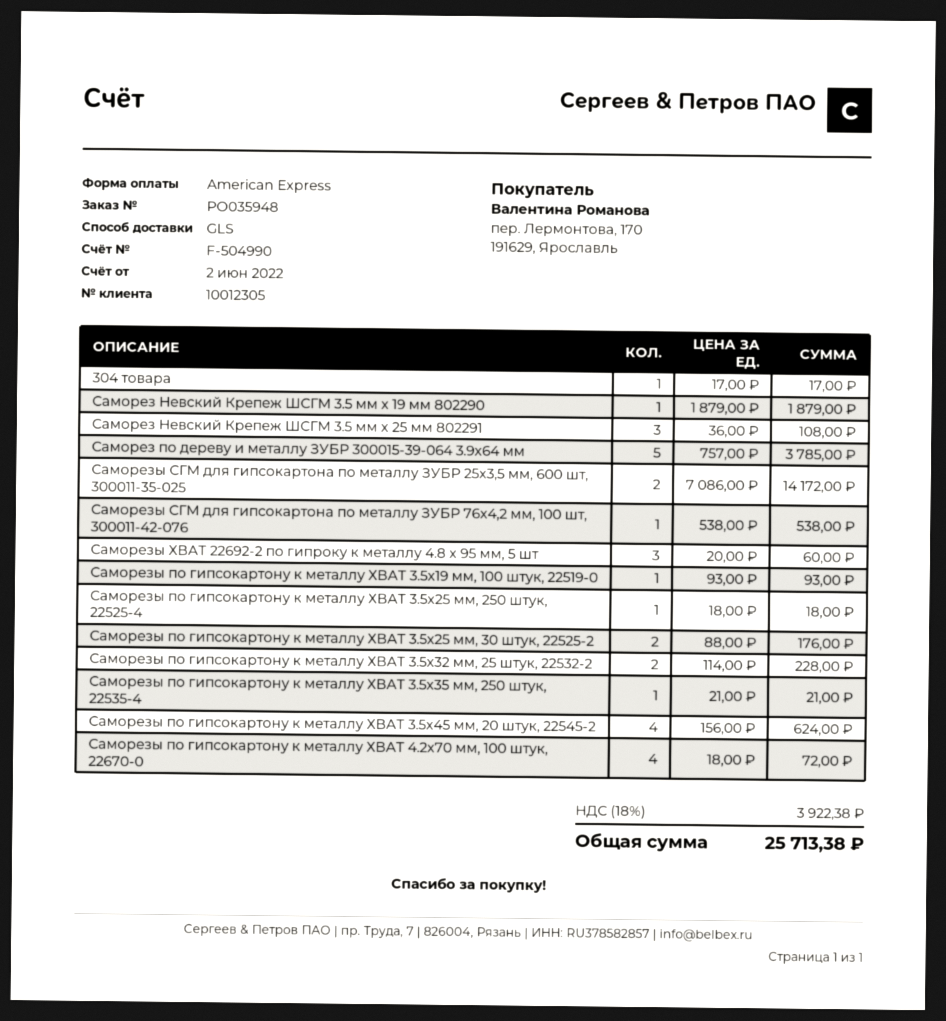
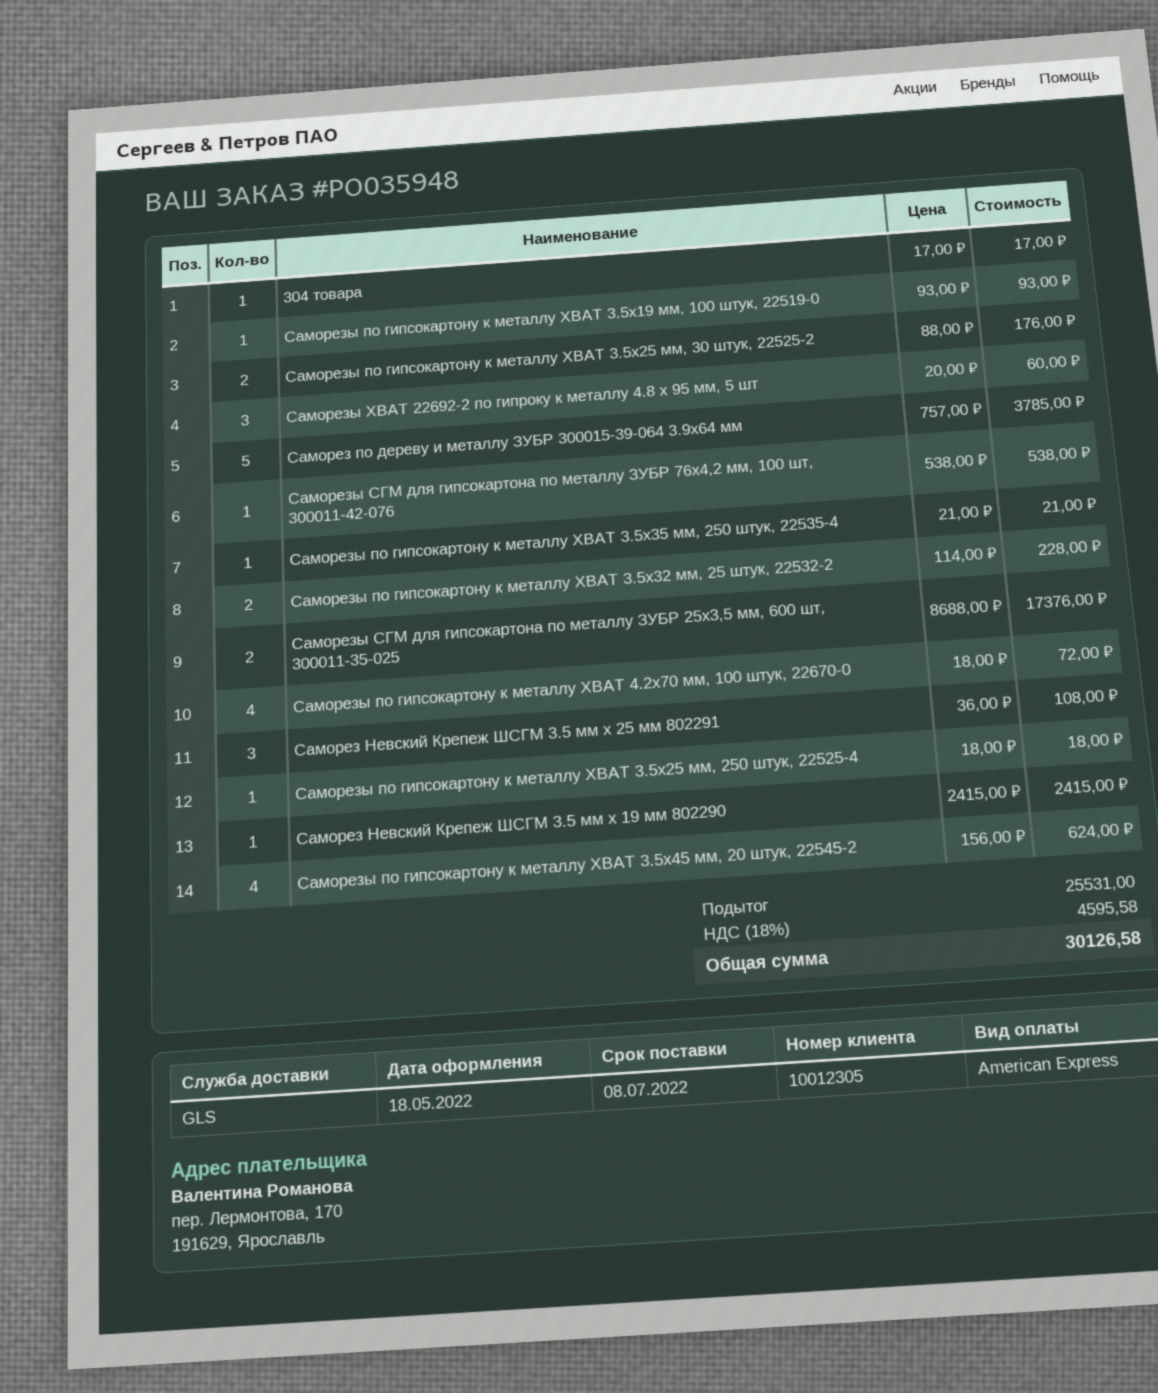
Саморез Невский Крепеж ШСГМ 3.5 мм x 19 мм 802290: 1 x 1879.00 = 1879.00 -> 1 x 2415.00 = 2415.00
Саморезы СГМ для гипсокартона по металлу ЗУБР 25x3,5 мм, 600 шт, 300011-35-025: 2 x 7086.00 = 14172.00 -> 2 x 8688.00 = 17376.00
tax: 18% = 3922.38 -> 18% = 4595.58
total: 25713.38 -> 30126.58

